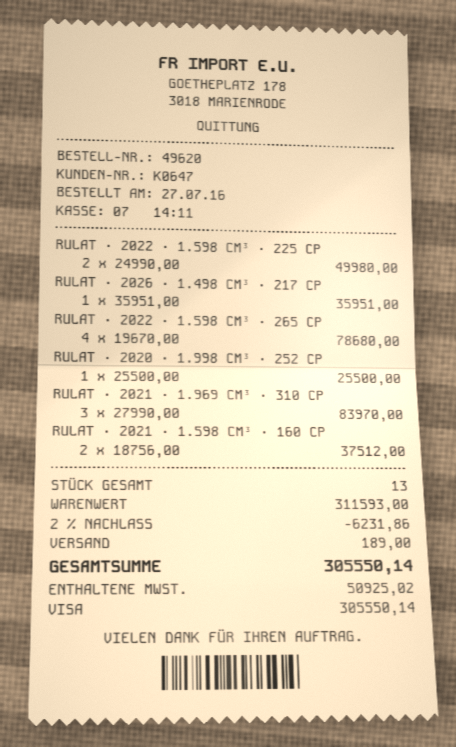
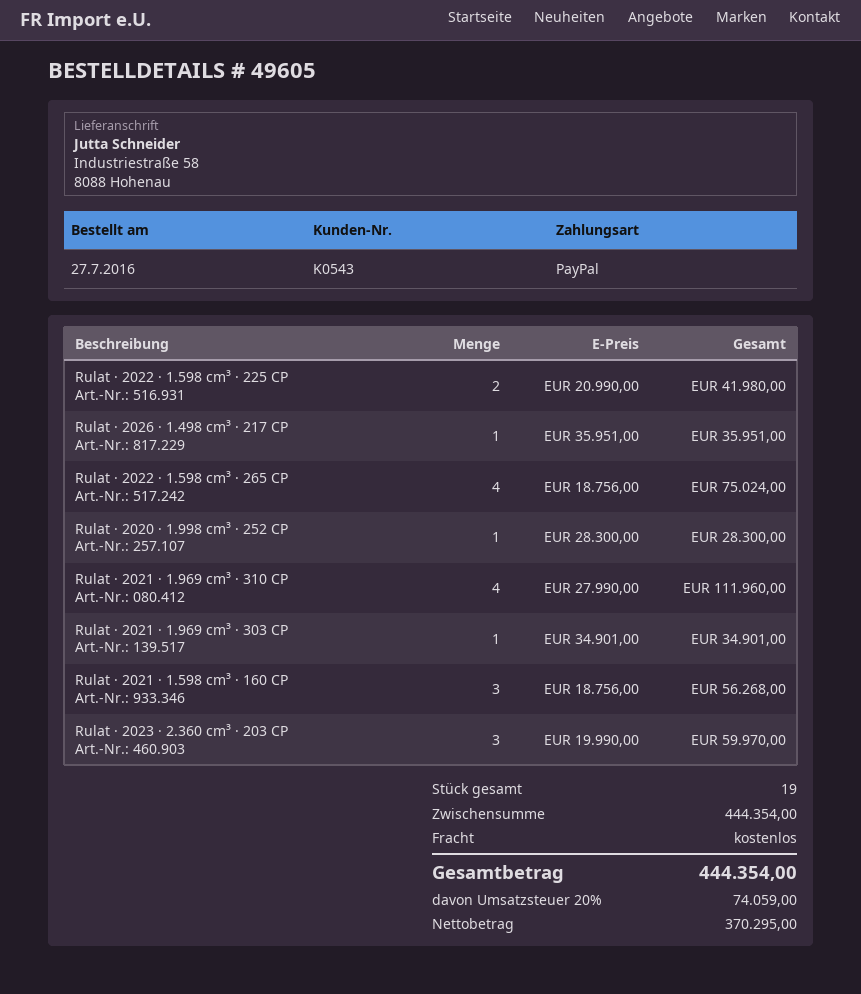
order number: 49620 -> 49605
customer number: K0647 -> K0543
payment method: Visa -> PayPal
RULAT · 2022 · 1.598 CM³ · 225 CP: 2 x 24990.00 = 49980.00 -> 2 x 20990.00 = 41980.00
RULAT · 2022 · 1.598 CM³ · 265 CP: 4 x 19670.00 = 78680.00 -> 4 x 18756.00 = 75024.00
RULAT · 2020 · 1.998 CM³ · 252 CP: 1 x 25500.00 = 25500.00 -> 1 x 28300.00 = 28300.00
RULAT · 2021 · 1.969 CM³ · 310 CP: 3 x 27990.00 = 83970.00 -> 4 x 27990.00 = 111960.00
RULAT · 2021 · 1.598 CM³ · 160 CP: 2 x 18756.00 = 37512.00 -> 3 x 18756.00 = 56268.00
Rulat · 2021 · 1.969 cm³ · 303 CP: none -> 1 x 34901.00 = 34901.00
Rulat · 2023 · 2.360 cm³ · 203 CP: none -> 3 x 19990.00 = 59970.00
total quantity: 13 -> 19
subtotal: 311593.00 -> 444354.00
discount: 2% = 6231.86 -> none
shipping: 189.00 -> 0.00
tax: 50925.02 -> 74059.00
total: 305550.14 -> 444354.00

